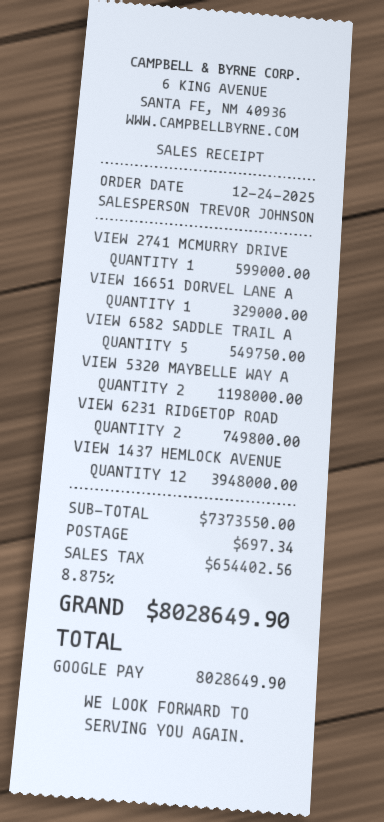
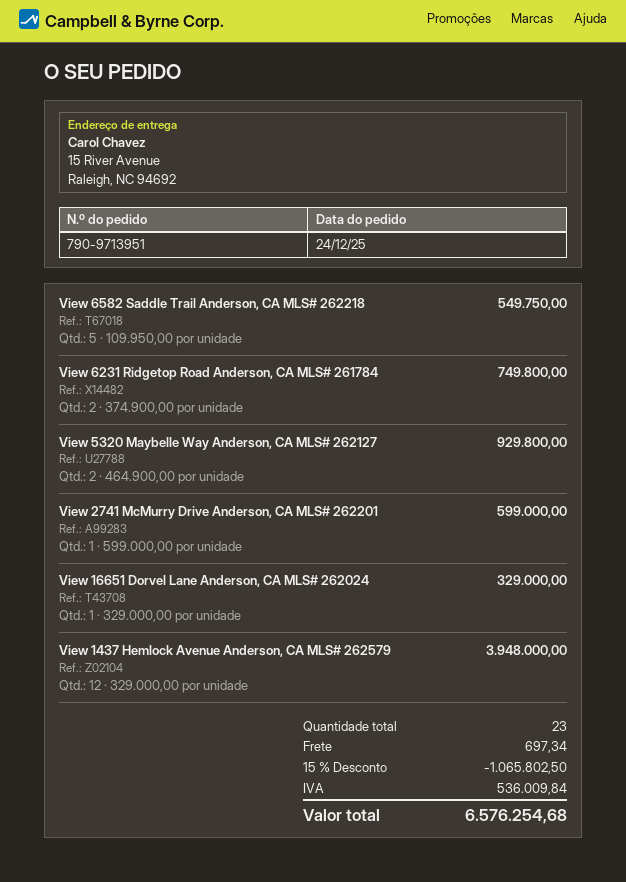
VIEW 5320 MAYBELLE WAY A: 2 for 1198000.00 -> 2 for 929800.00
discount: none -> 15% = 1065802.50
tax: 654402.56 -> 536009.84
total: 8028649.90 -> 6576254.68

